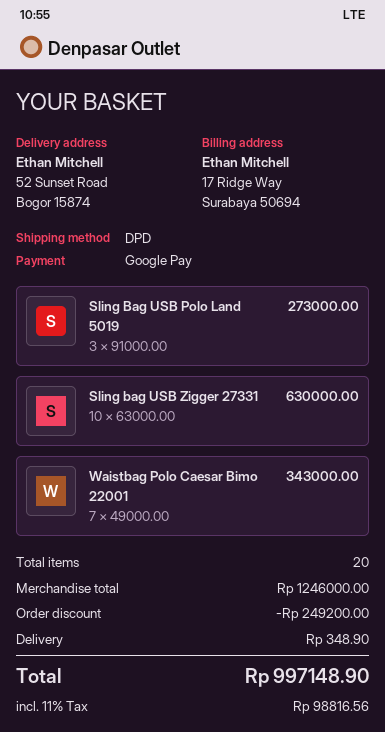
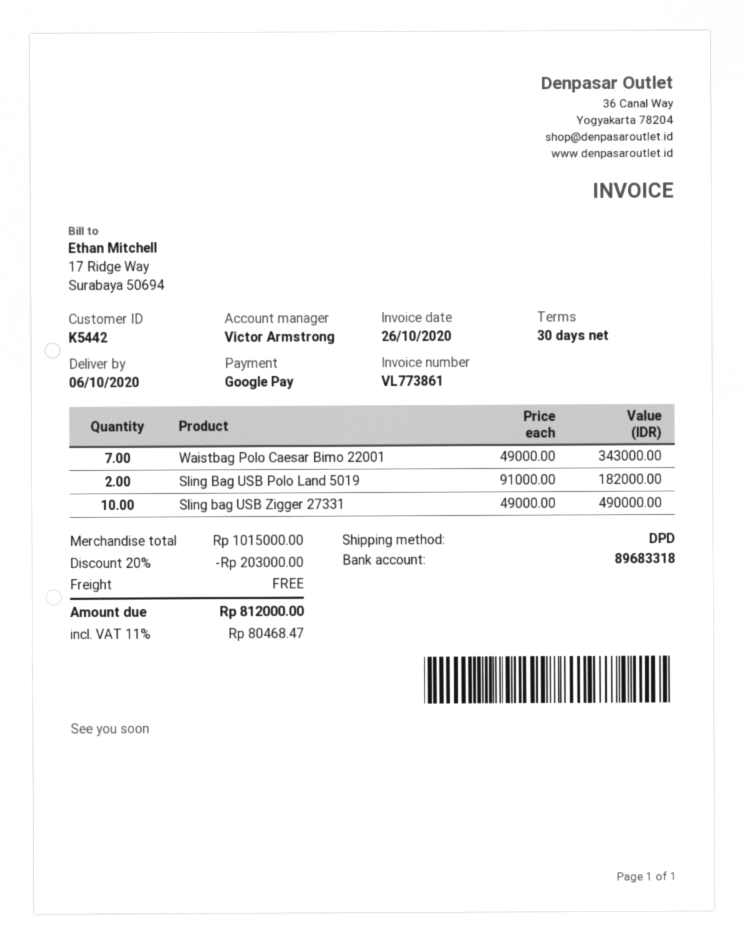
Sling Bag USB Polo Land 5019: 3 x 91000.00 = 273000.00 -> 2 x 91000.00 = 182000.00
Sling bag USB Zigger 27331: 10 x 63000.00 = 630000.00 -> 10 x 49000.00 = 490000.00
subtotal: 1246000.00 -> 1015000.00
discount: 249200.00 -> 203000.00
shipping: 348.90 -> 0.00
tax: 11% = 98816.56 -> 11% = 80468.47
total: 997148.90 -> 812000.00

